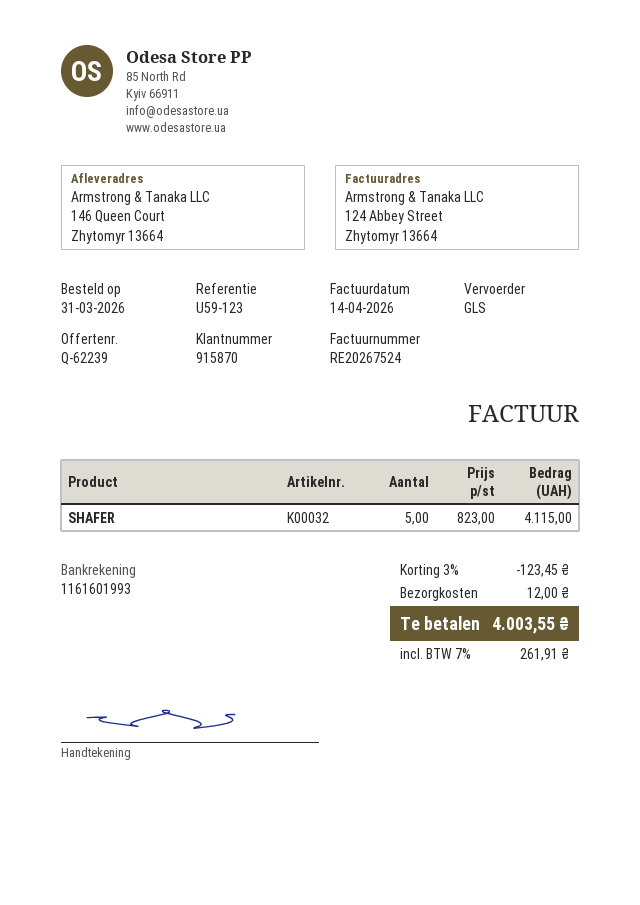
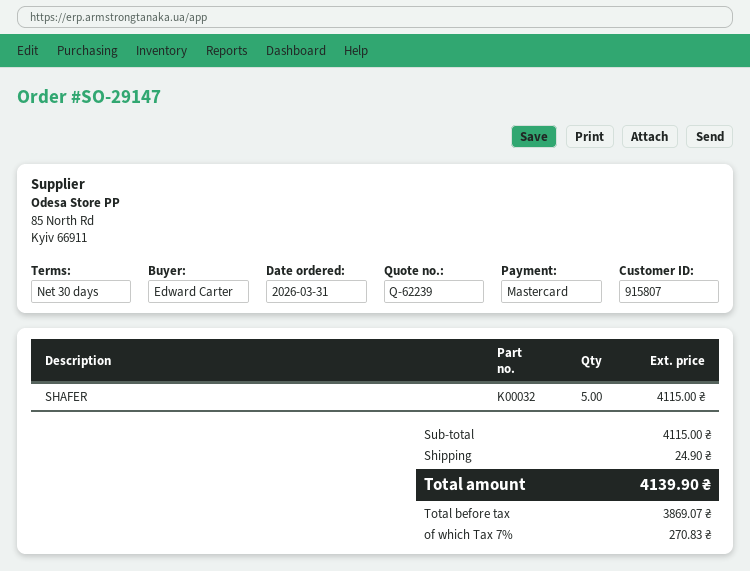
customer number: 915870 -> 915807
discount: 3% = 123.45 -> none
shipping: 12.00 -> 24.90
tax: 7% = 261.91 -> 7% = 270.83
total: 4003.55 -> 4139.90

